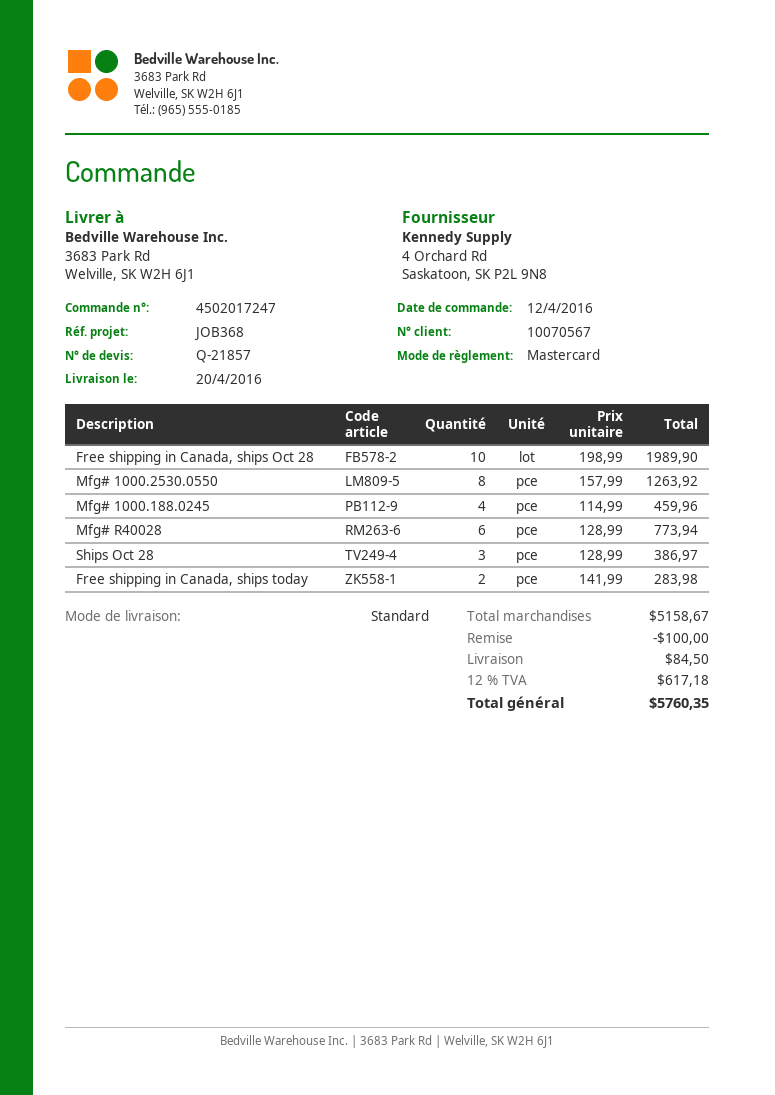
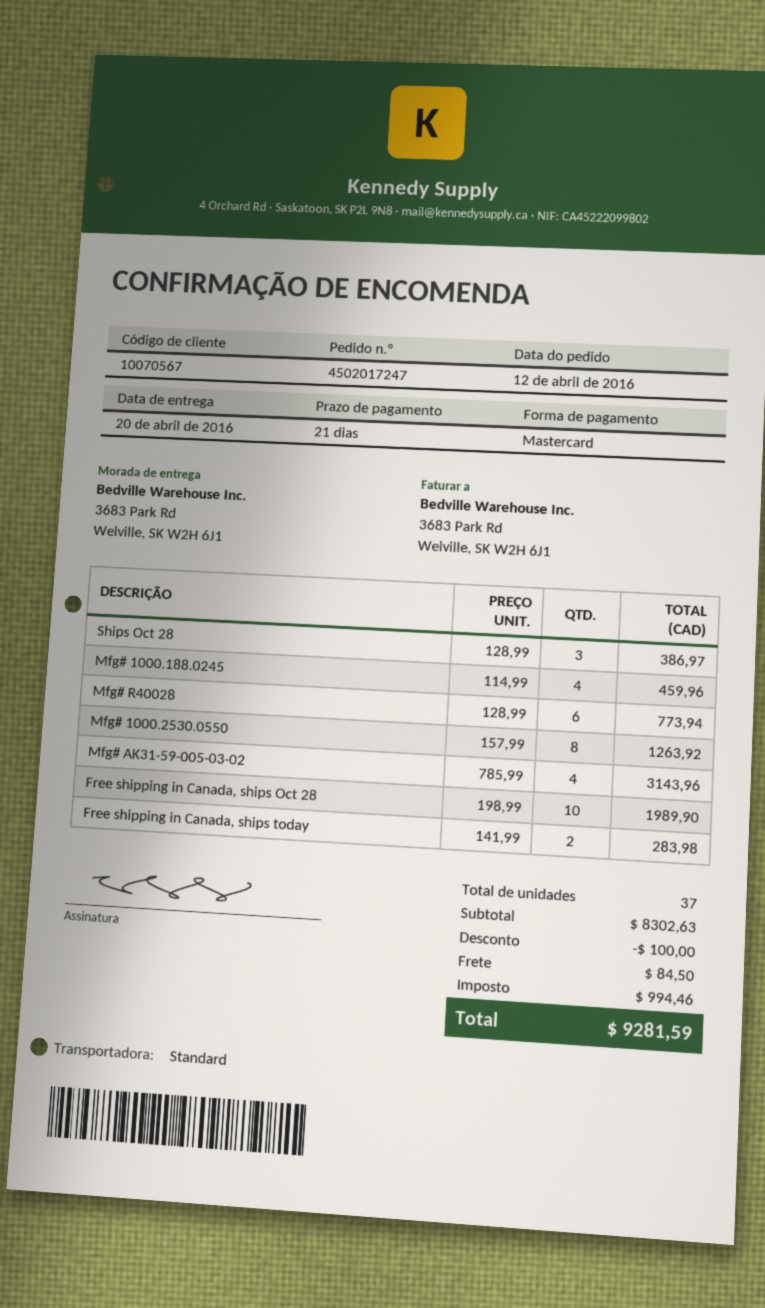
Mfg# AK31-59-005-03-02: none -> 4 x 785.99 = 3143.96
subtotal: 5158.67 -> 8302.63
tax: 617.18 -> 994.46
total: 5760.35 -> 9281.59

